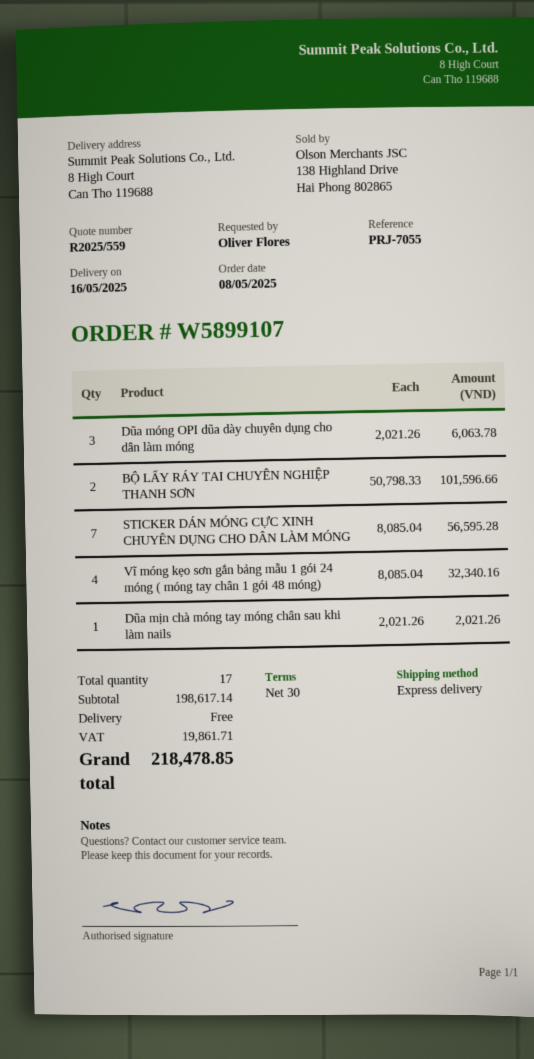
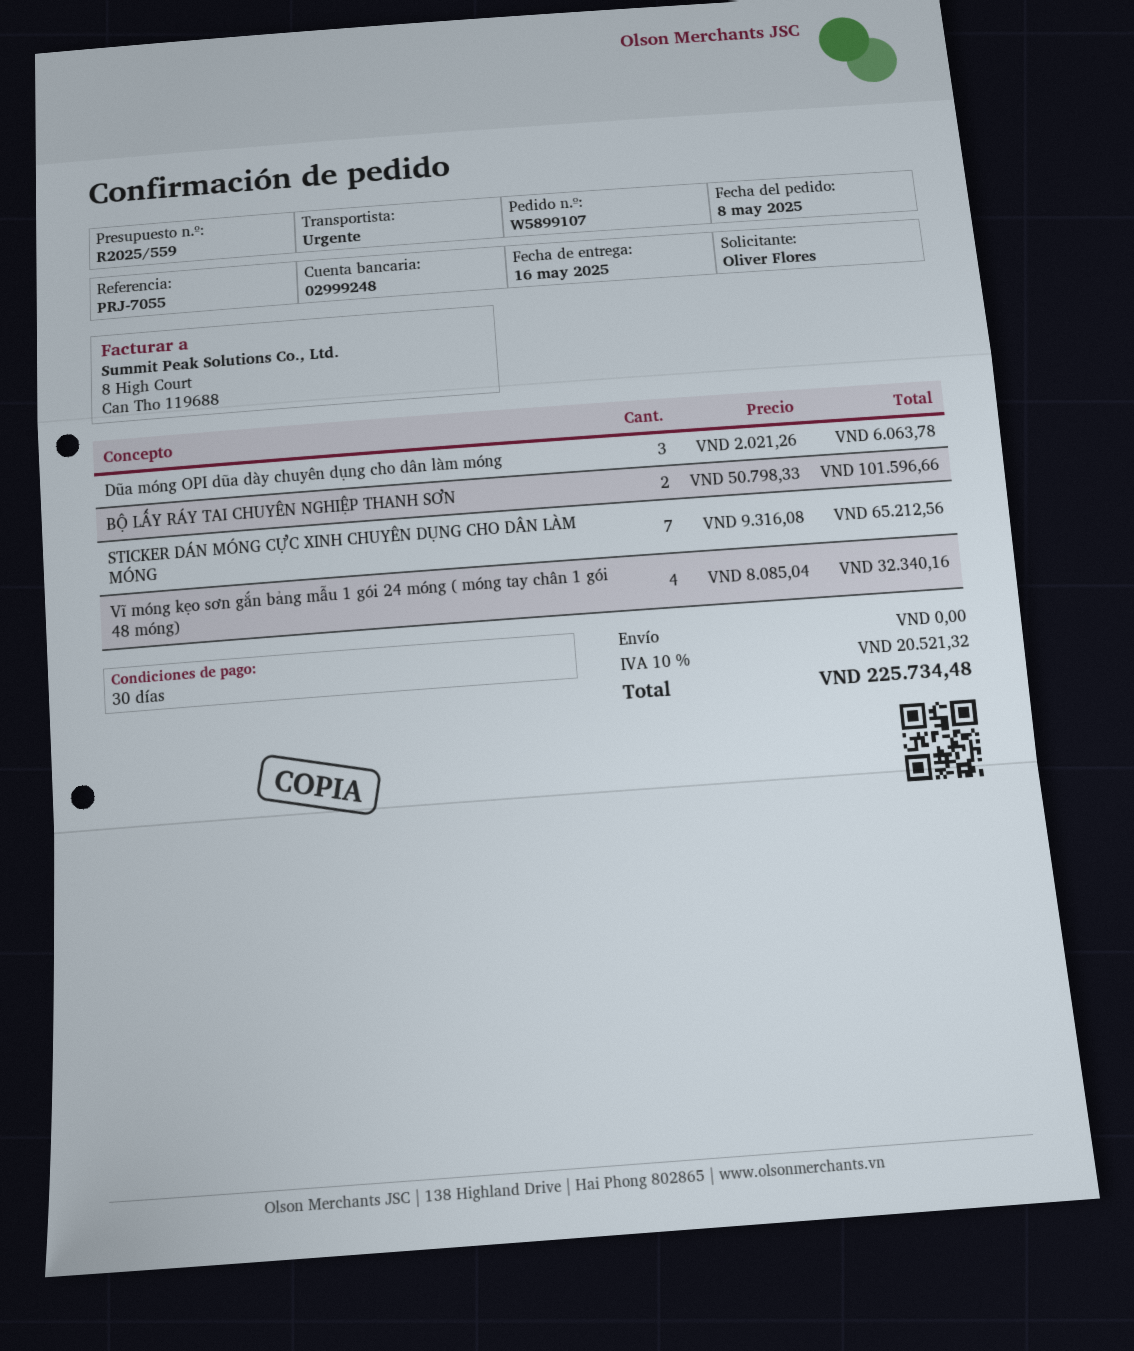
STICKER DÁN MÓNG CỰC XINH CHUYÊN DỤNG CHO DÂN LÀM MÓNG: 7 x 8085.04 = 56595.28 -> 7 x 9316.08 = 65212.56
Dũa mịn chà móng tay móng chân sau khi làm nails: 1 x 2021.26 = 2021.26 -> none
tax: 19861.71 -> 20521.32
total: 218478.85 -> 225734.48

